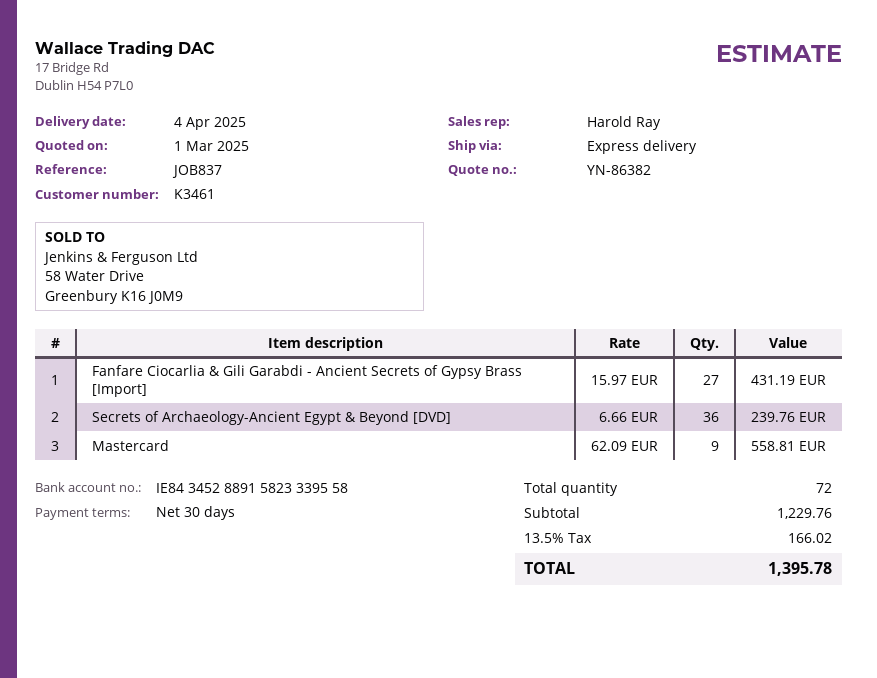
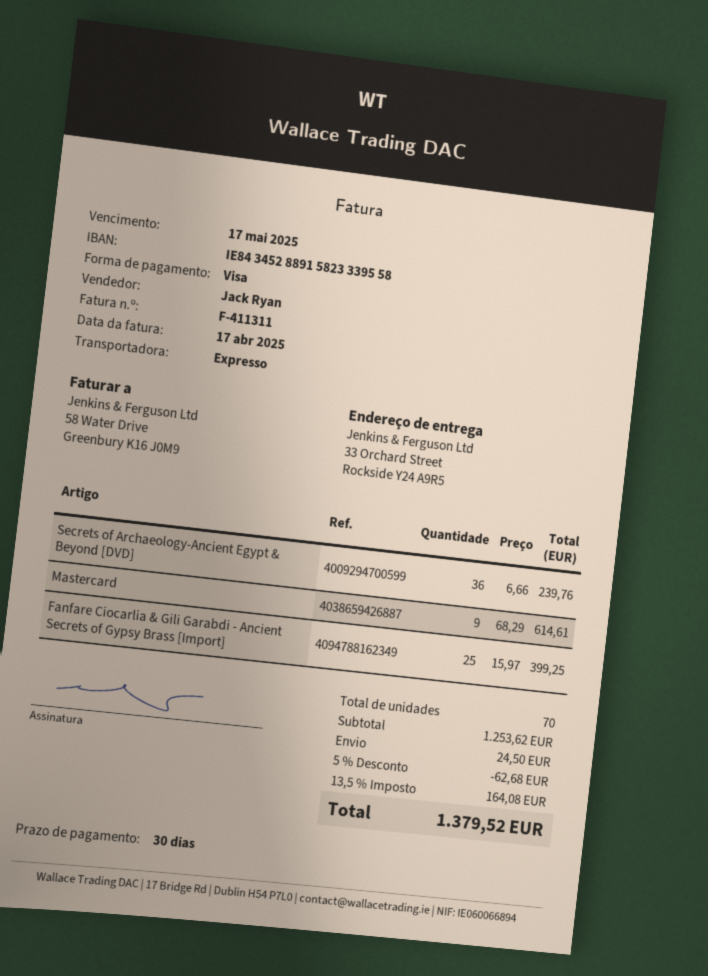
sales rep: Harold Ray -> Jack Ryan
Fanfare Ciocarlia & Gili Garabdi - Ancient Secrets of Gypsy Brass [Import]: 27 x 15.97 = 431.19 -> 25 x 15.97 = 399.25
Mastercard: 9 x 62.09 = 558.81 -> 9 x 68.29 = 614.61
total quantity: 72 -> 70
subtotal: 1229.76 -> 1253.62
discount: none -> 5% = 62.68
shipping: none -> 24.50
tax: 13.5% = 166.02 -> 13.5% = 164.08
total: 1395.78 -> 1379.52

